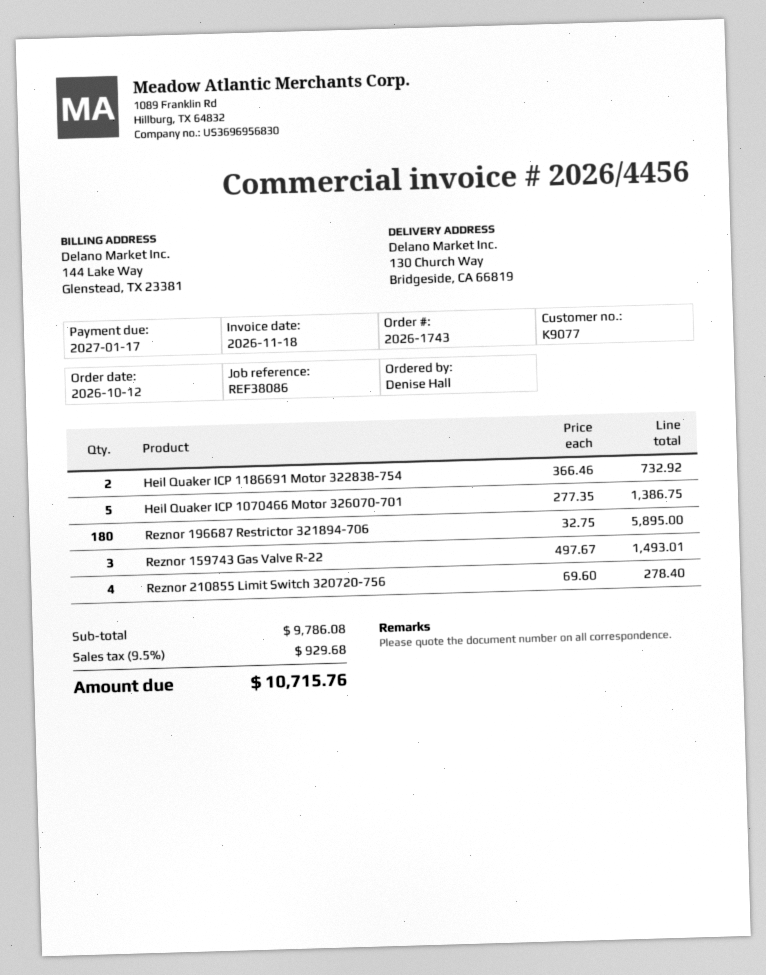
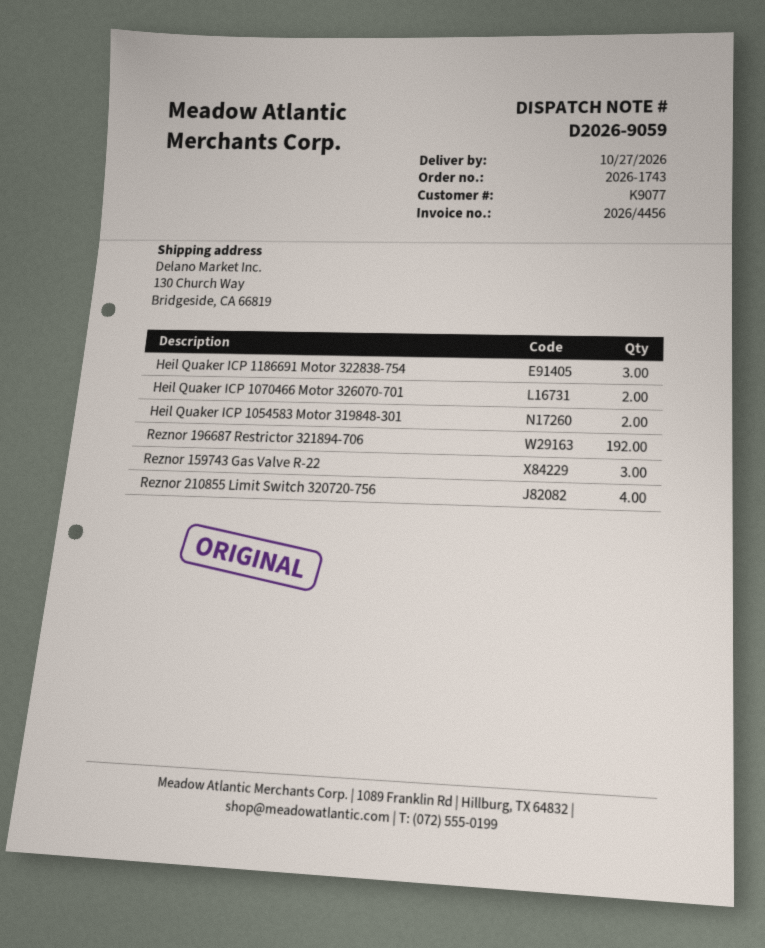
Heil Quaker ICP 1186691 Motor 322838-754: 2 -> 3
Heil Quaker ICP 1070466 Motor 326070-701: 5 -> 2
Reznor 196687 Restrictor 321894-706: 180 -> 192
Heil Quaker ICP 1054583 Motor 319848-301: none -> 2

